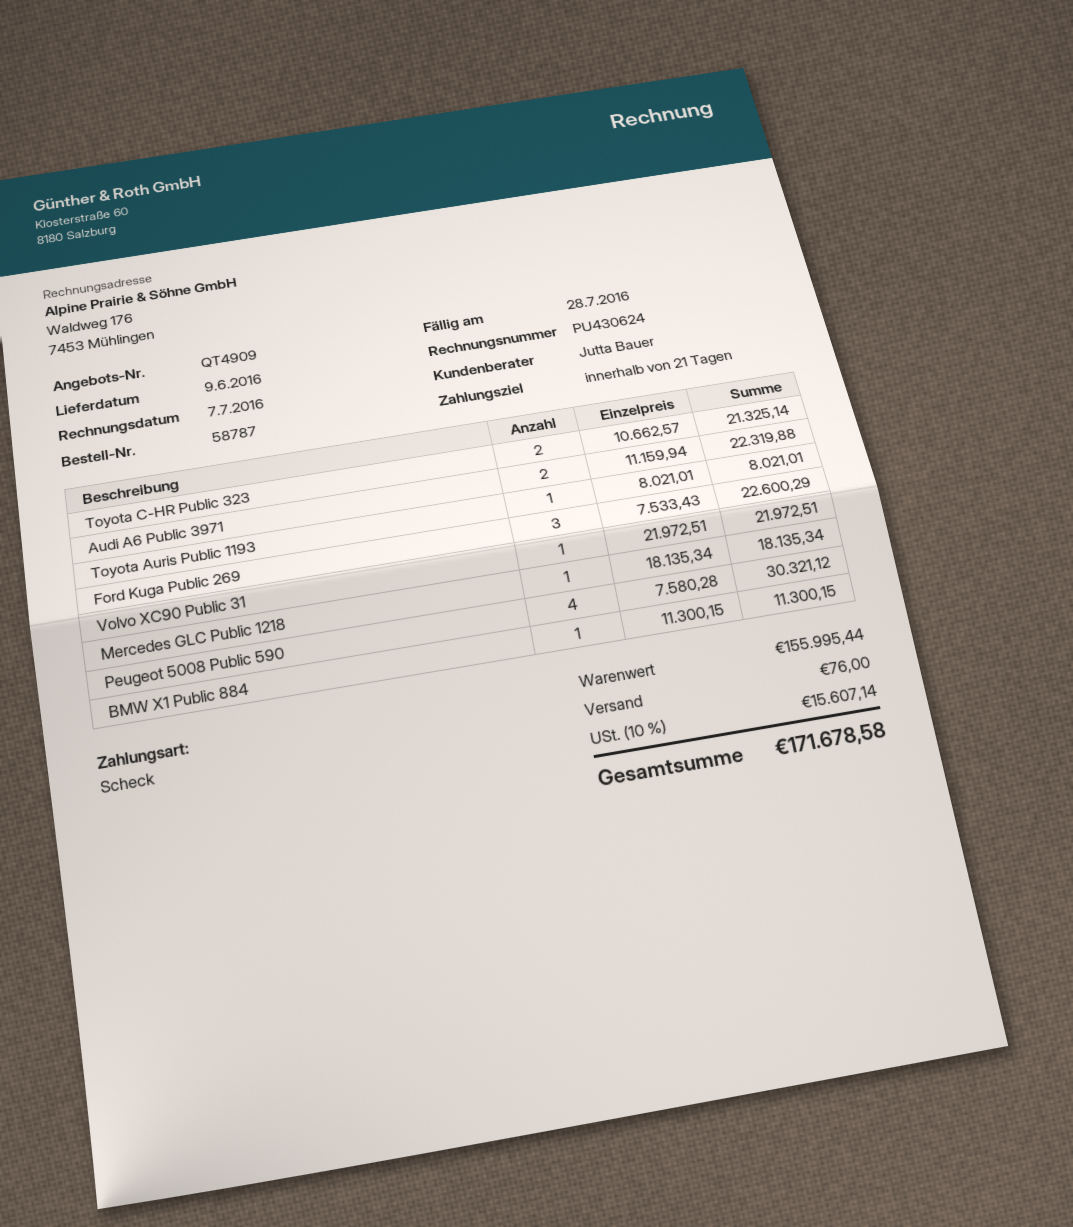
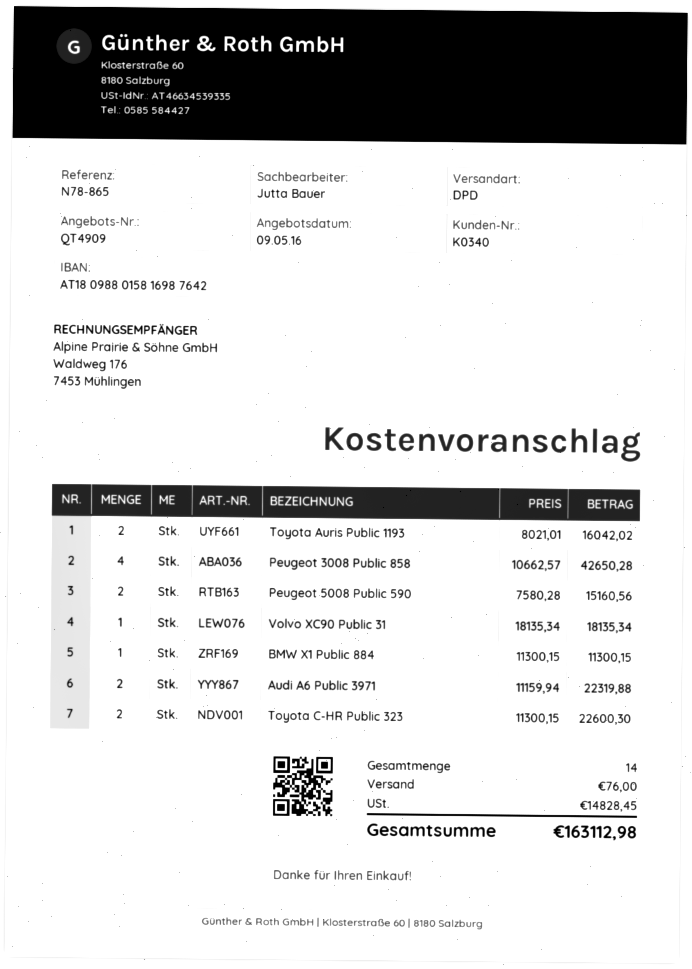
Toyota C-HR Public 323: 2 x 10662.57 = 21325.14 -> 2 x 11300.15 = 22600.30
Toyota Auris Public 1193: 1 x 8021.01 = 8021.01 -> 2 x 8021.01 = 16042.02
Ford Kuga Public 269: 3 x 7533.43 = 22600.29 -> none
Volvo XC90 Public 31: 1 x 21972.51 = 21972.51 -> 1 x 18135.34 = 18135.34
Mercedes GLC Public 1218: 1 x 18135.34 = 18135.34 -> none
Peugeot 5008 Public 590: 4 x 7580.28 = 30321.12 -> 2 x 7580.28 = 15160.56
Peugeot 3008 Public 858: none -> 4 x 10662.57 = 42650.28
tax: 15607.14 -> 14828.45
total: 171678.58 -> 163112.98

